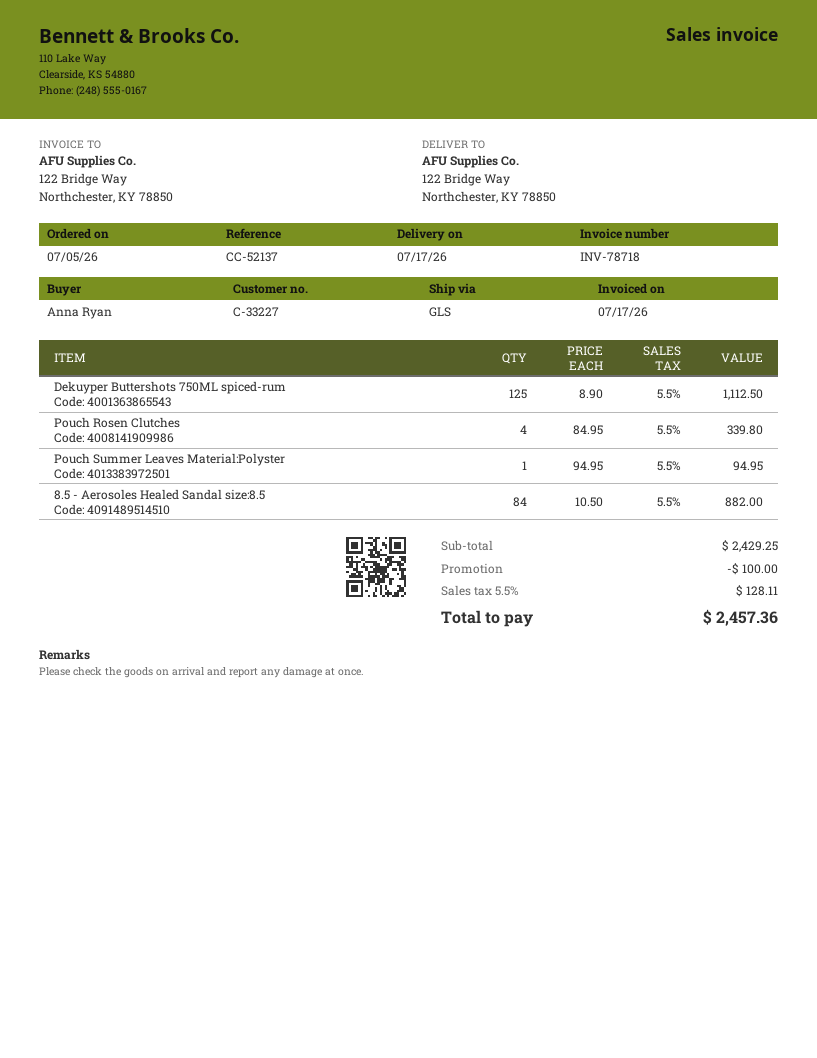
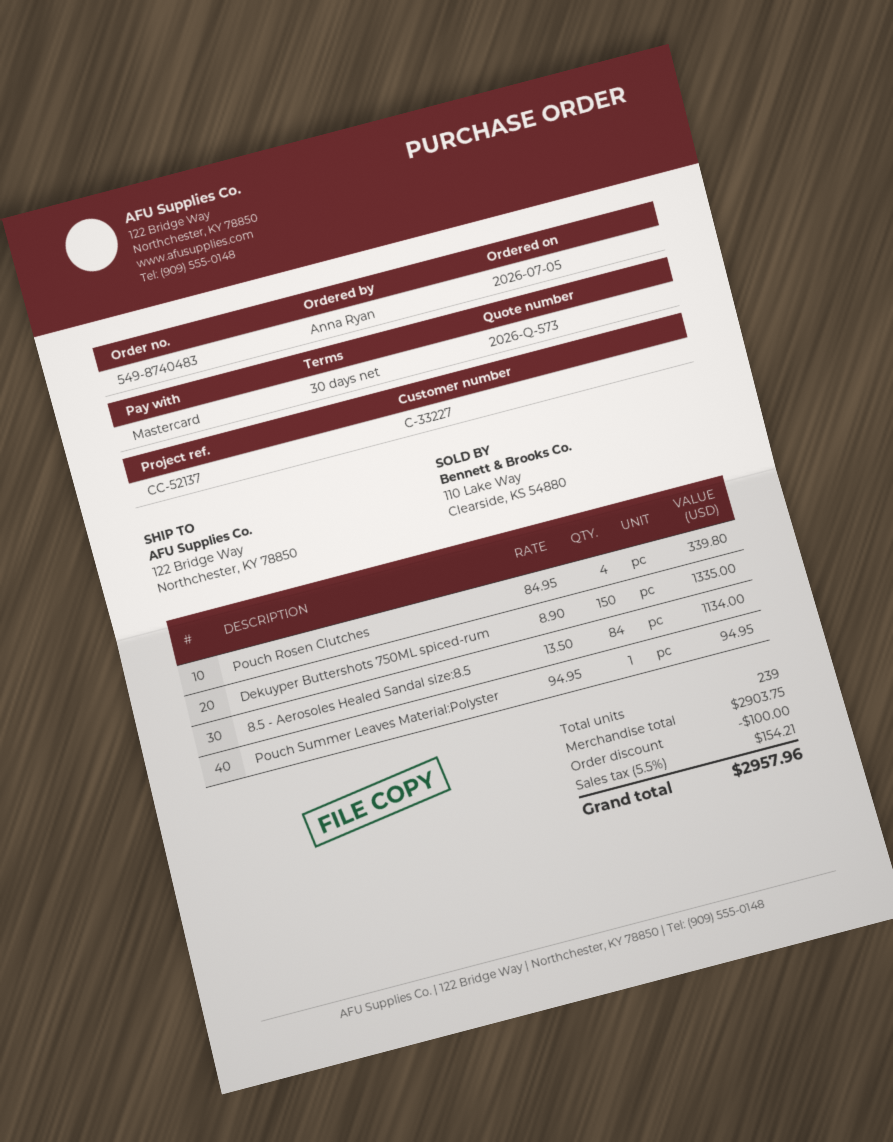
Dekuyper Buttershots 750ML spiced-rum: 125 x 8.90 = 1112.50 -> 150 x 8.90 = 1335.00
8.5 - Aerosoles Healed Sandal size:8.5: 84 x 10.50 = 882.00 -> 84 x 13.50 = 1134.00
subtotal: 2429.25 -> 2903.75
tax: 5.5% = 128.11 -> 5.5% = 154.21
total: 2457.36 -> 2957.96

